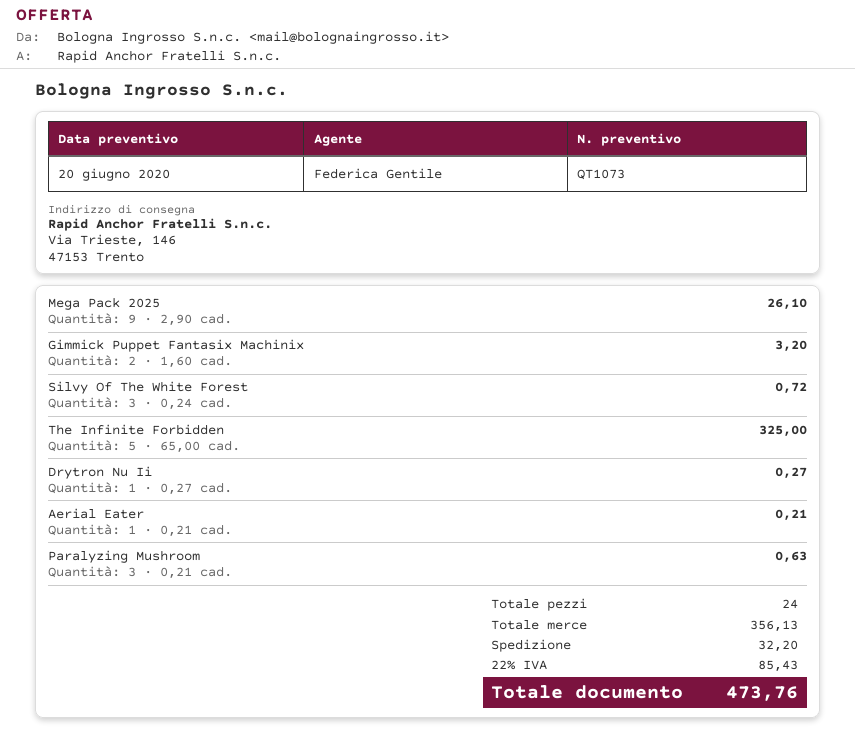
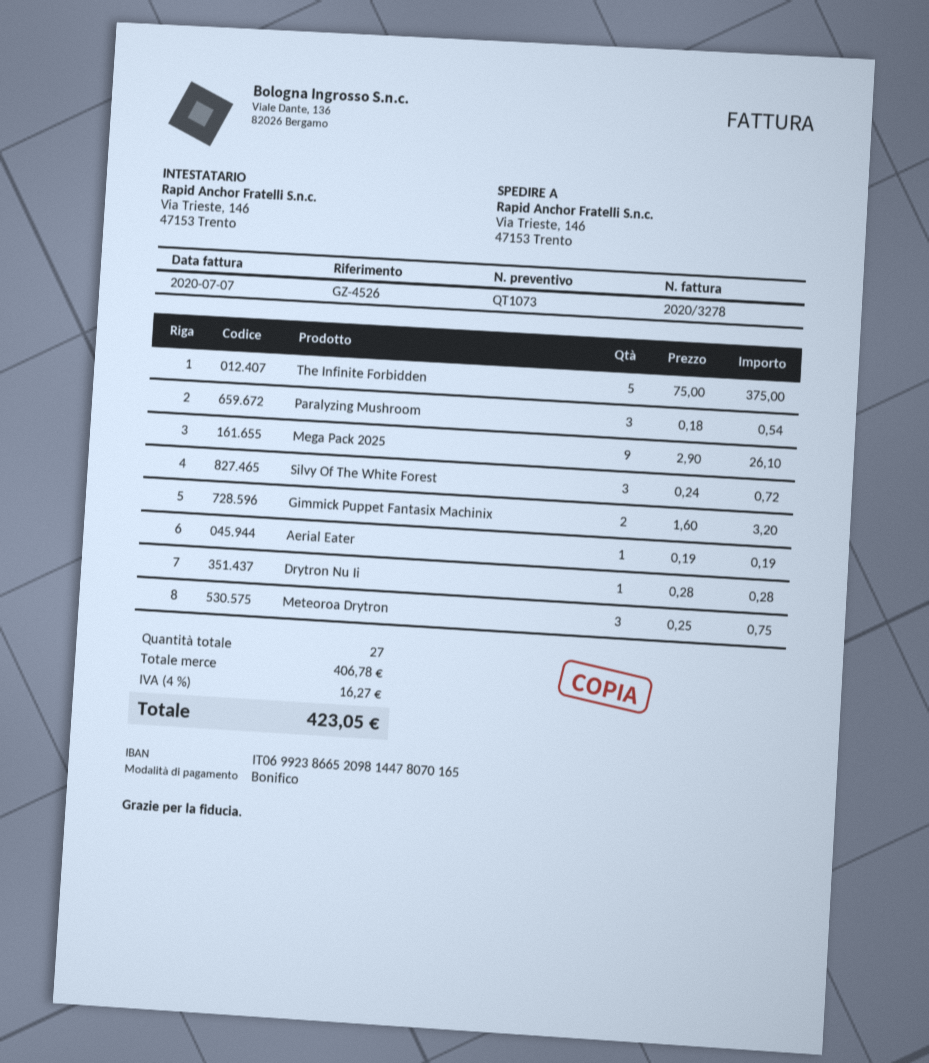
The Infinite Forbidden: 5 x 65.00 = 325.00 -> 5 x 75.00 = 375.00
Drytron Nu Ii: 1 x 0.27 = 0.27 -> 1 x 0.28 = 0.28
Aerial Eater: 1 x 0.21 = 0.21 -> 1 x 0.19 = 0.19
Paralyzing Mushroom: 3 x 0.21 = 0.63 -> 3 x 0.18 = 0.54
Meteoroa Drytron: none -> 3 x 0.25 = 0.75
total quantity: 24 -> 27
subtotal: 356.13 -> 406.78
shipping: 32.20 -> none
tax: 22% = 85.43 -> 4% = 16.27
total: 473.76 -> 423.05

